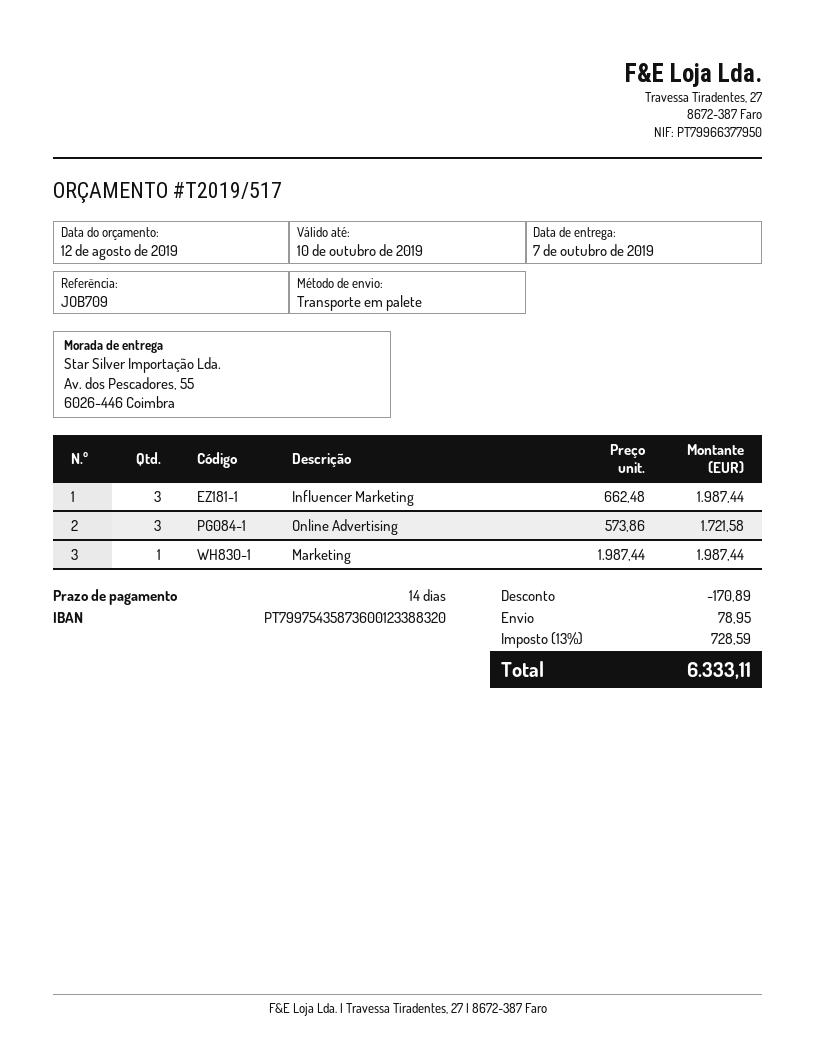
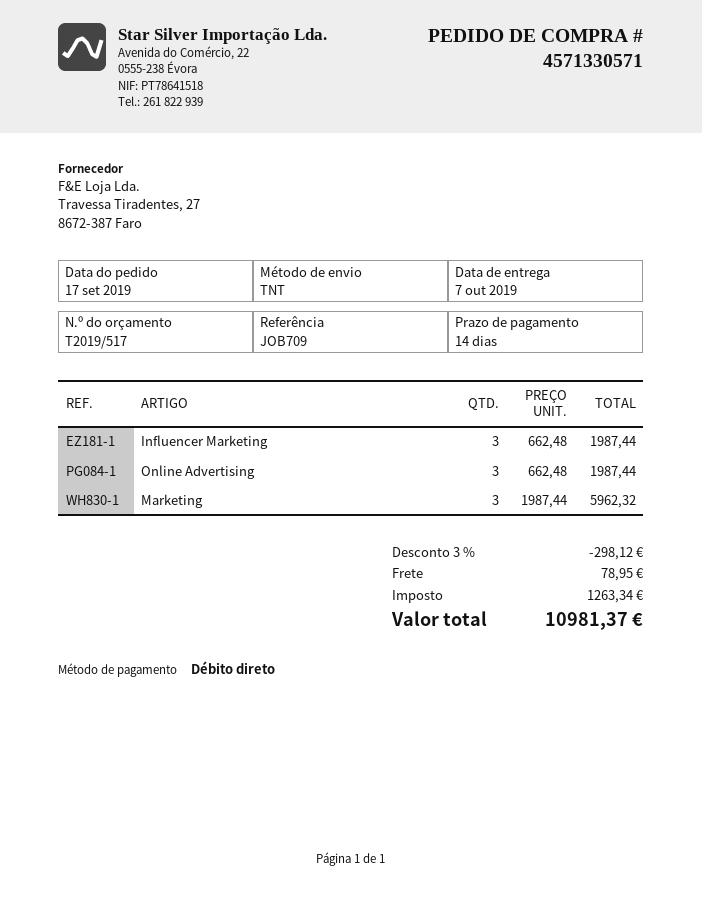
shipping method: pallet freight -> TNT
Online Advertising: 3 x 573.86 = 1721.58 -> 3 x 662.48 = 1987.44
Marketing: 1 x 1987.44 = 1987.44 -> 3 x 1987.44 = 5962.32
discount: 170.89 -> 298.12
tax: 728.59 -> 1263.34
total: 6333.11 -> 10981.37

